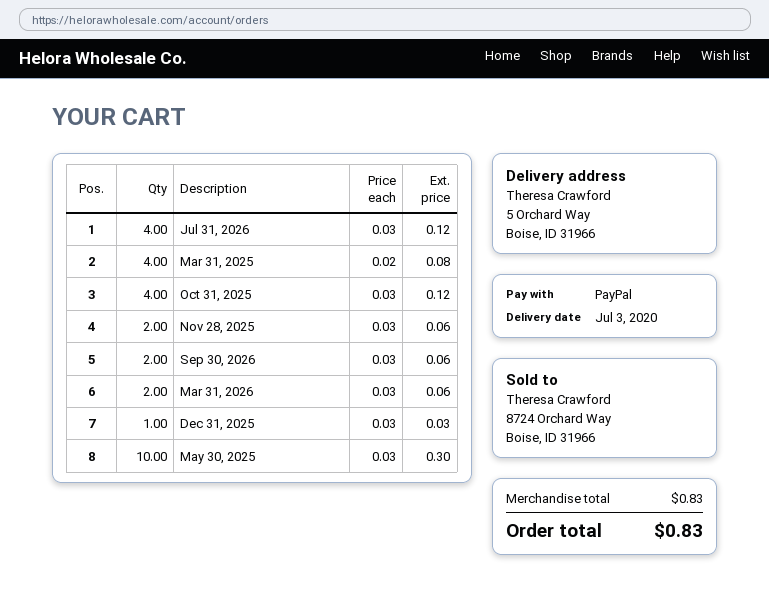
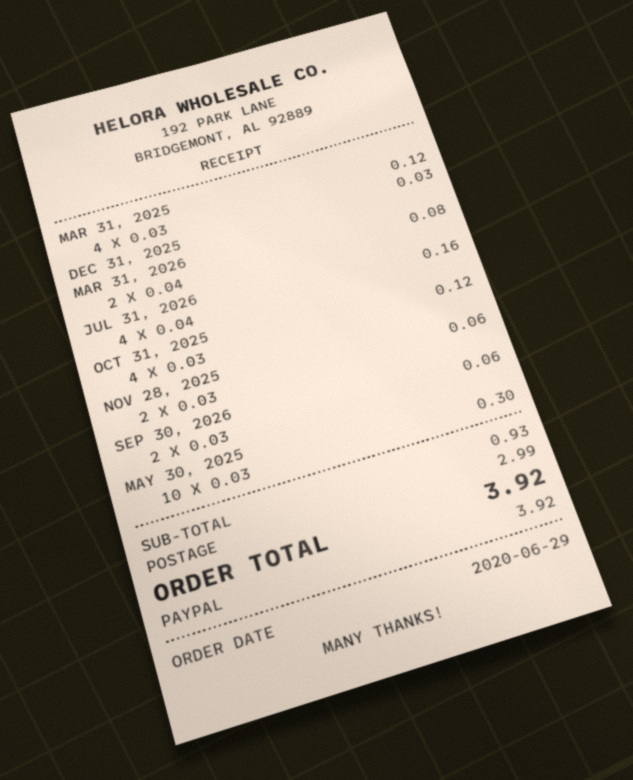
Jul 31, 2026: 4 x 0.03 = 0.12 -> 4 x 0.04 = 0.16
Mar 31, 2025: 4 x 0.02 = 0.08 -> 4 x 0.03 = 0.12
Mar 31, 2026: 2 x 0.03 = 0.06 -> 2 x 0.04 = 0.08
subtotal: 0.83 -> 0.93
shipping: none -> 2.99
total: 0.83 -> 3.92

